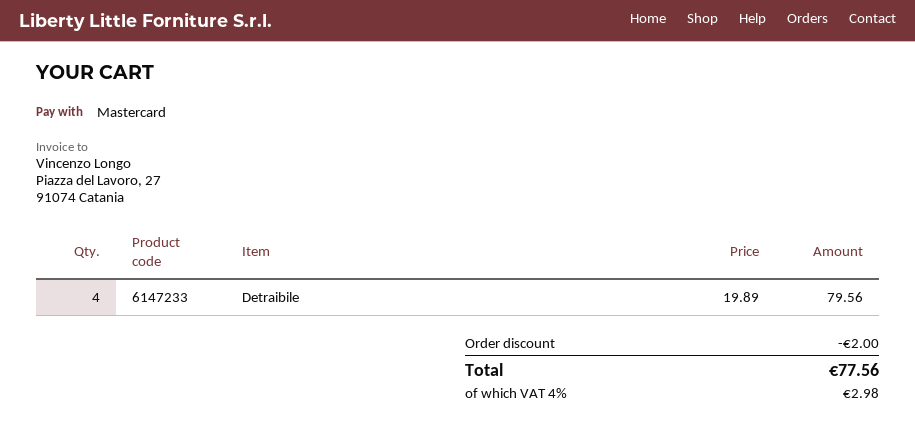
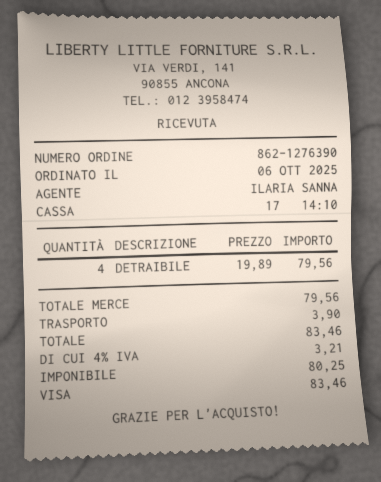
payment method: Mastercard -> Visa
discount: 2.00 -> none
shipping: none -> 3.90
tax: 4% = 2.98 -> 4% = 3.21
total: 77.56 -> 83.46

